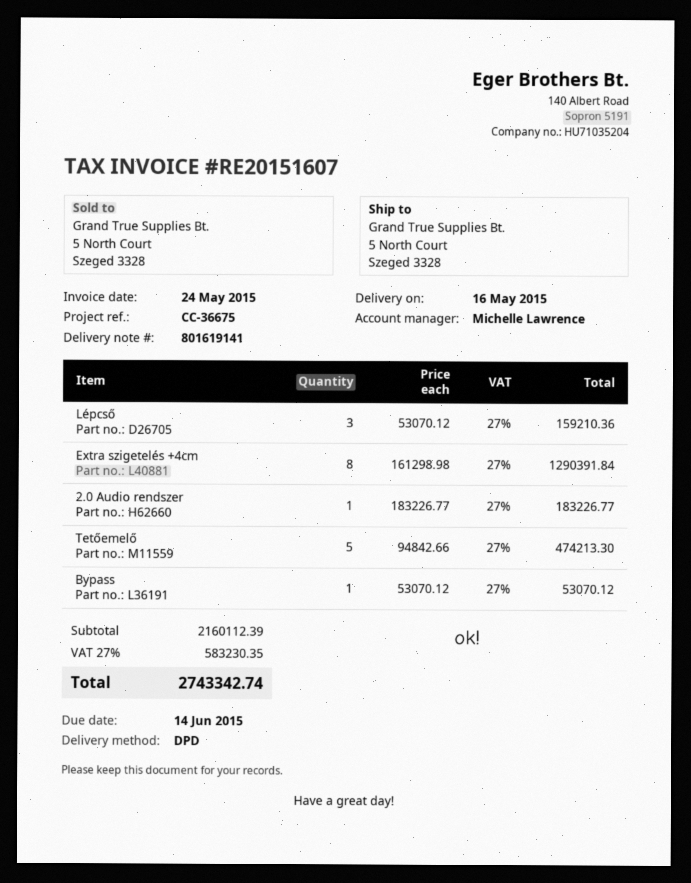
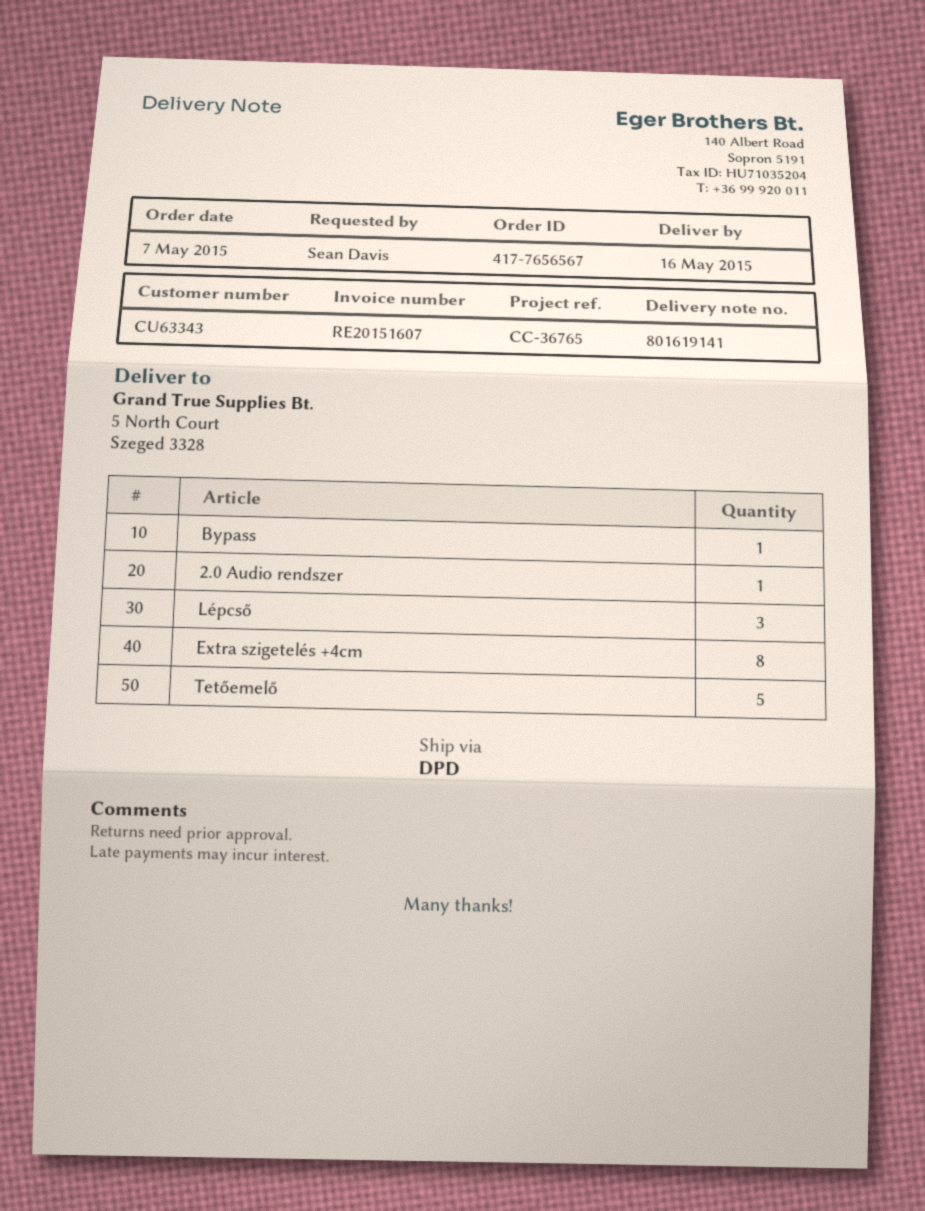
reference: CC-36675 -> CC-36765

